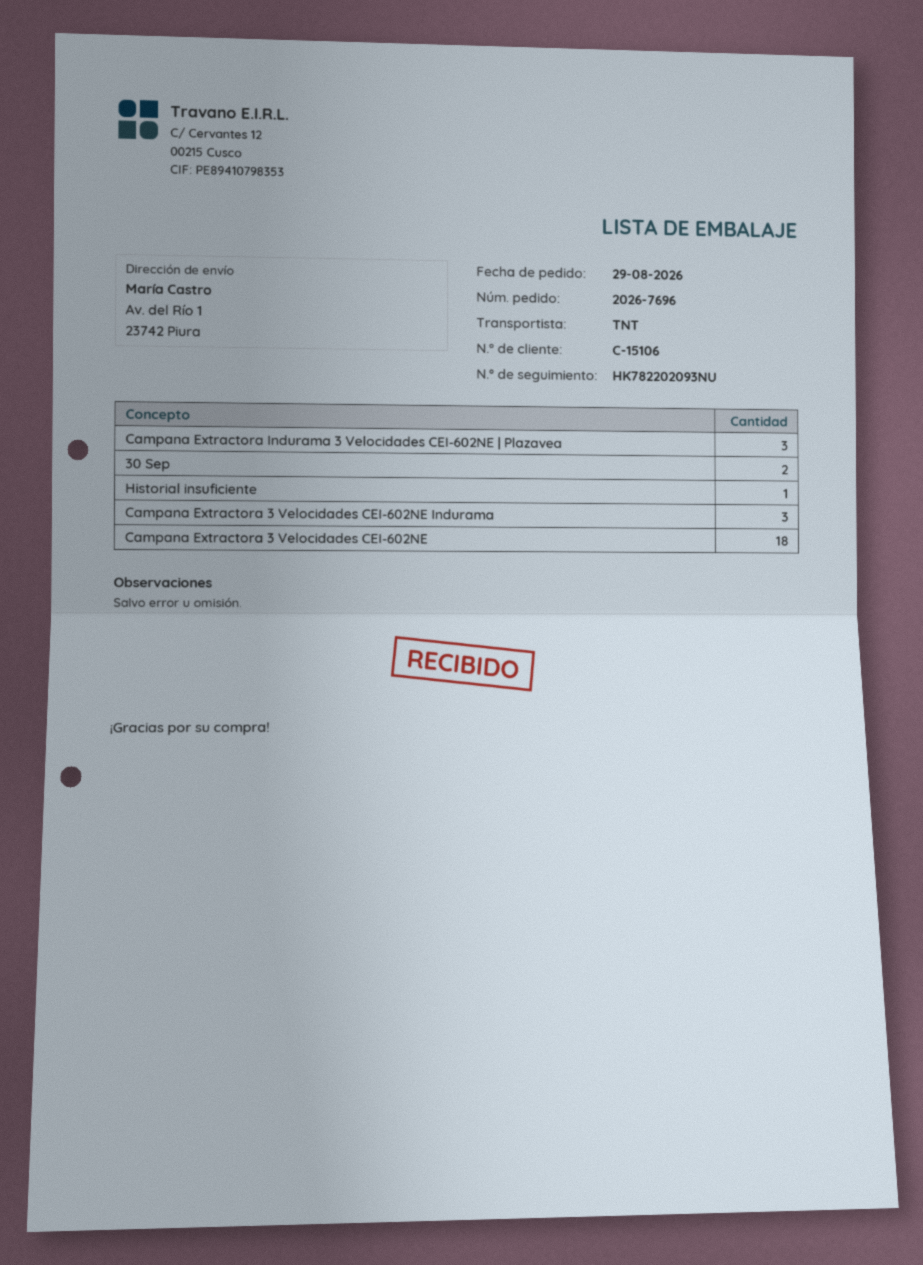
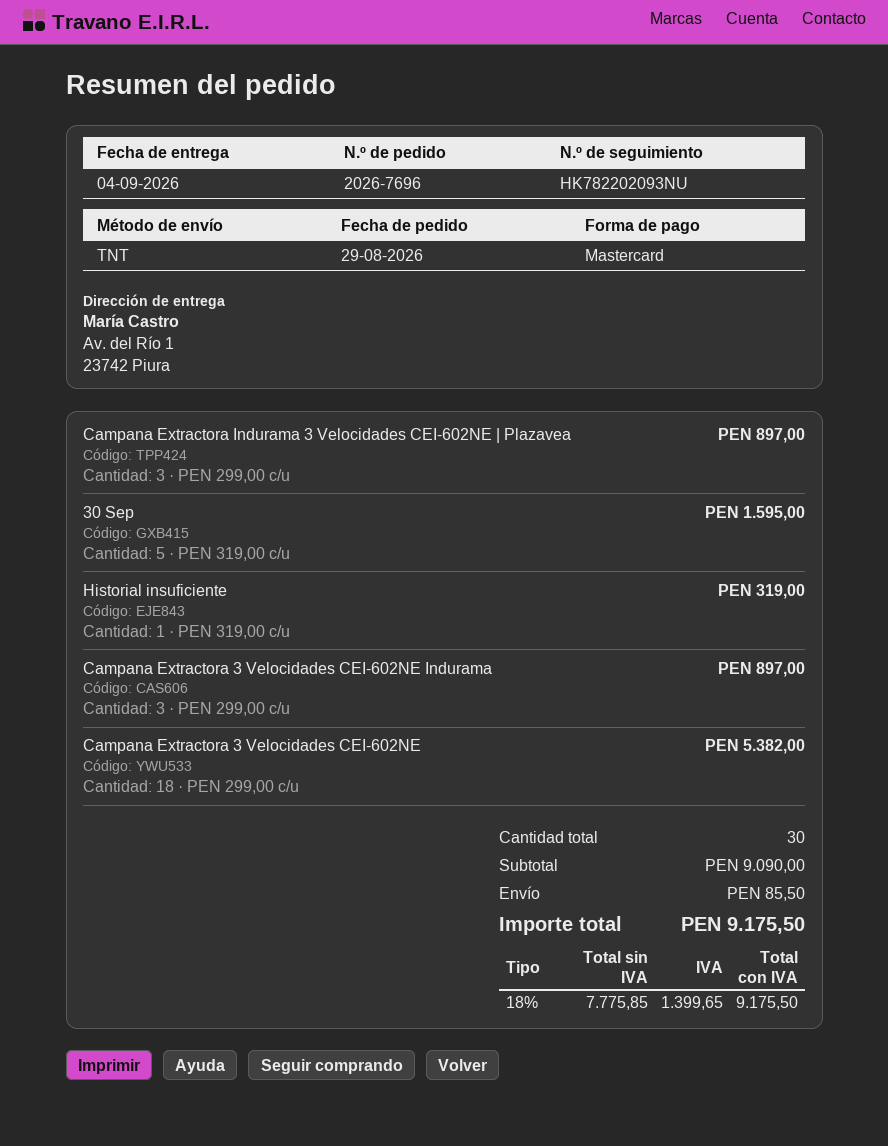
30 Sep: 2 -> 5

